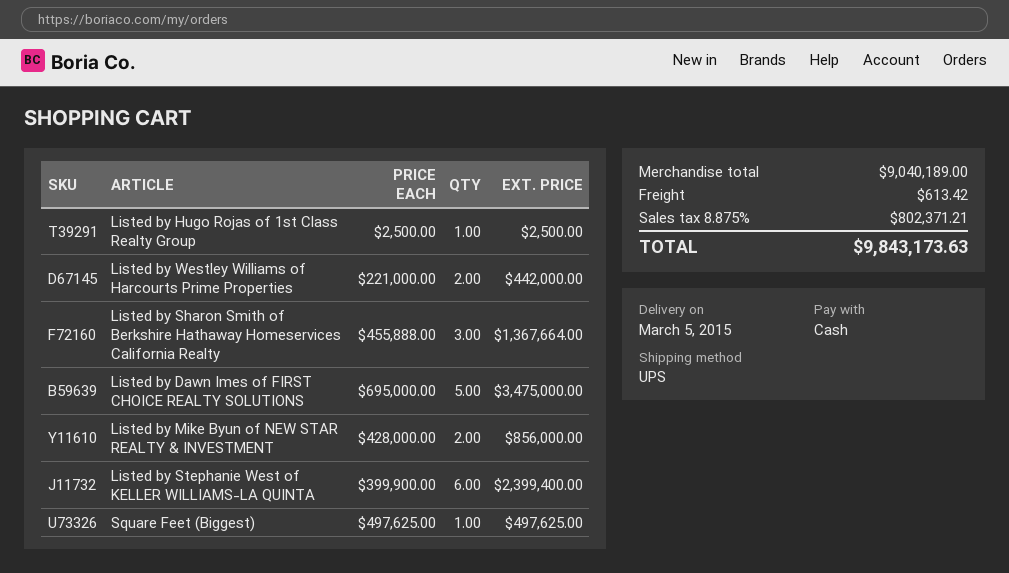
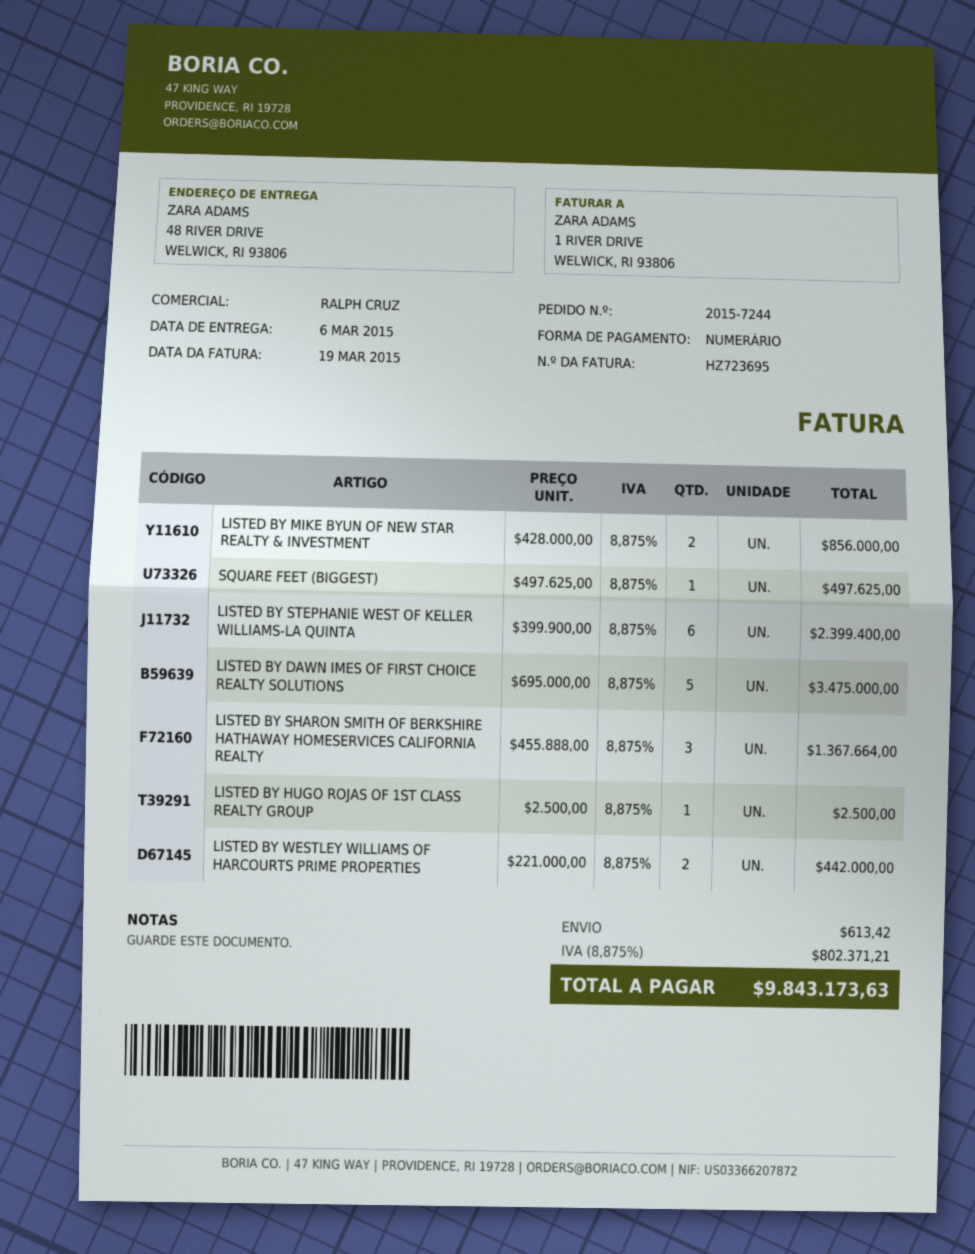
delivery date: 2015-03-05 -> 2015-03-06

